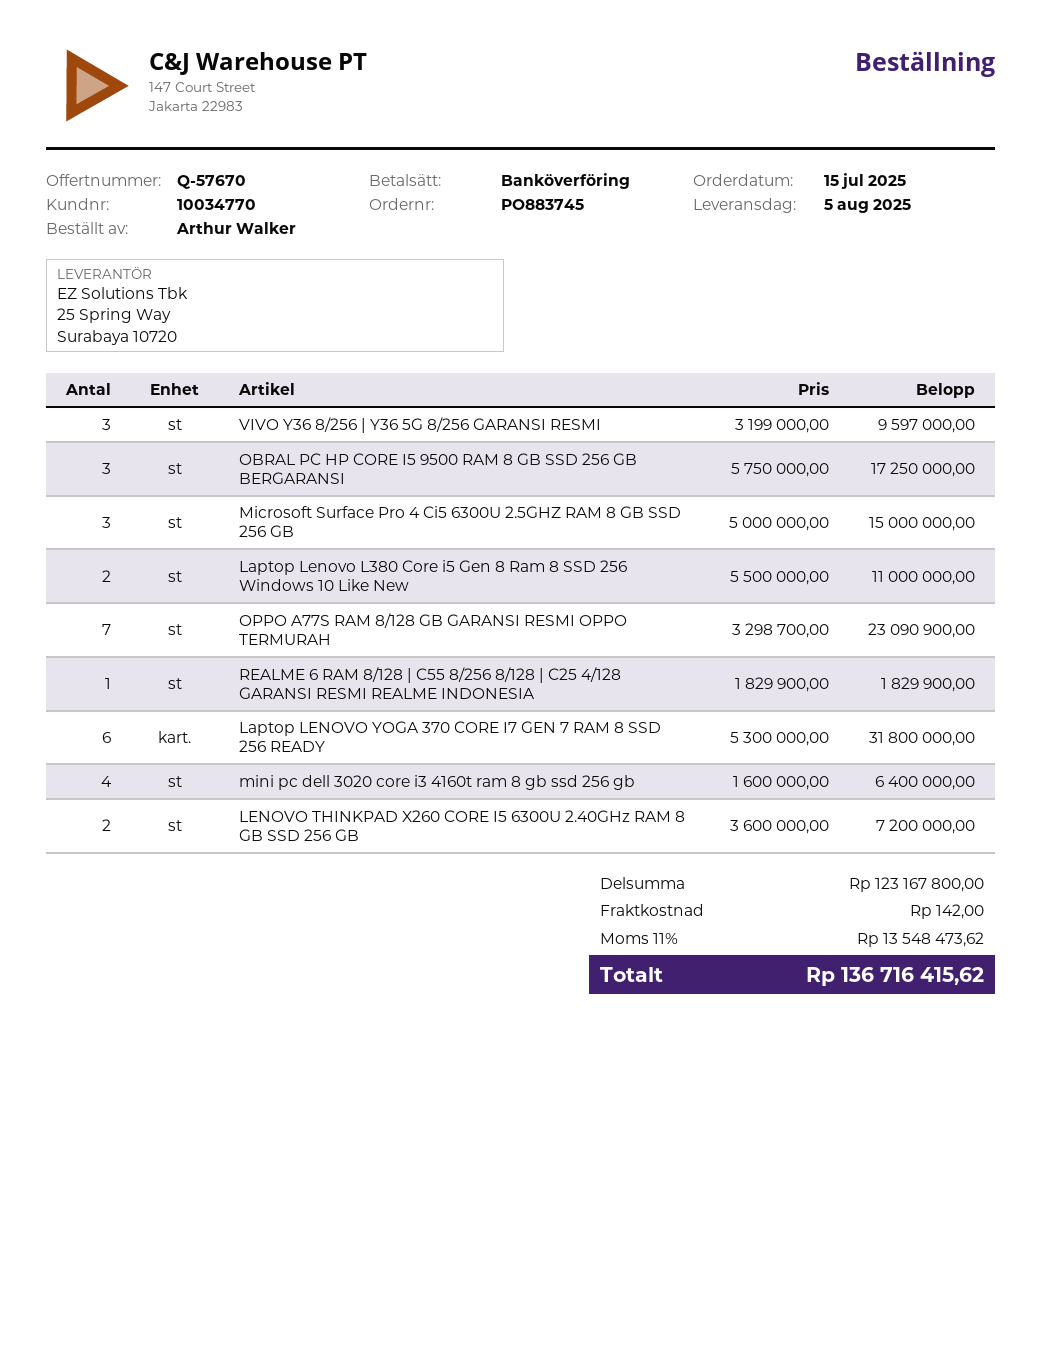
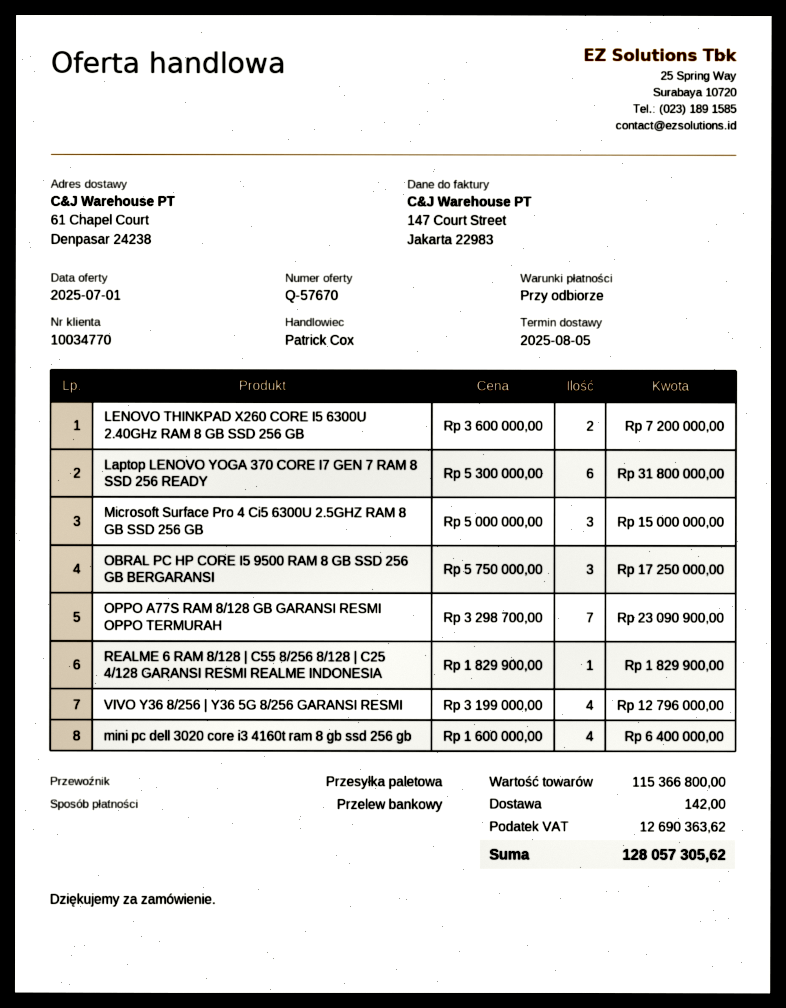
VIVO Y36 8/256 | Y36 5G 8/256 GARANSI RESMI: 3 x 3199000.00 = 9597000.00 -> 4 x 3199000.00 = 12796000.00
Laptop Lenovo L380 Core i5 Gen 8 Ram 8 SSD 256 Windows 10 Like New: 2 x 5500000.00 = 11000000.00 -> none
subtotal: 123167800.00 -> 115366800.00
tax: 13548473.62 -> 12690363.62
total: 136716415.62 -> 128057305.62

